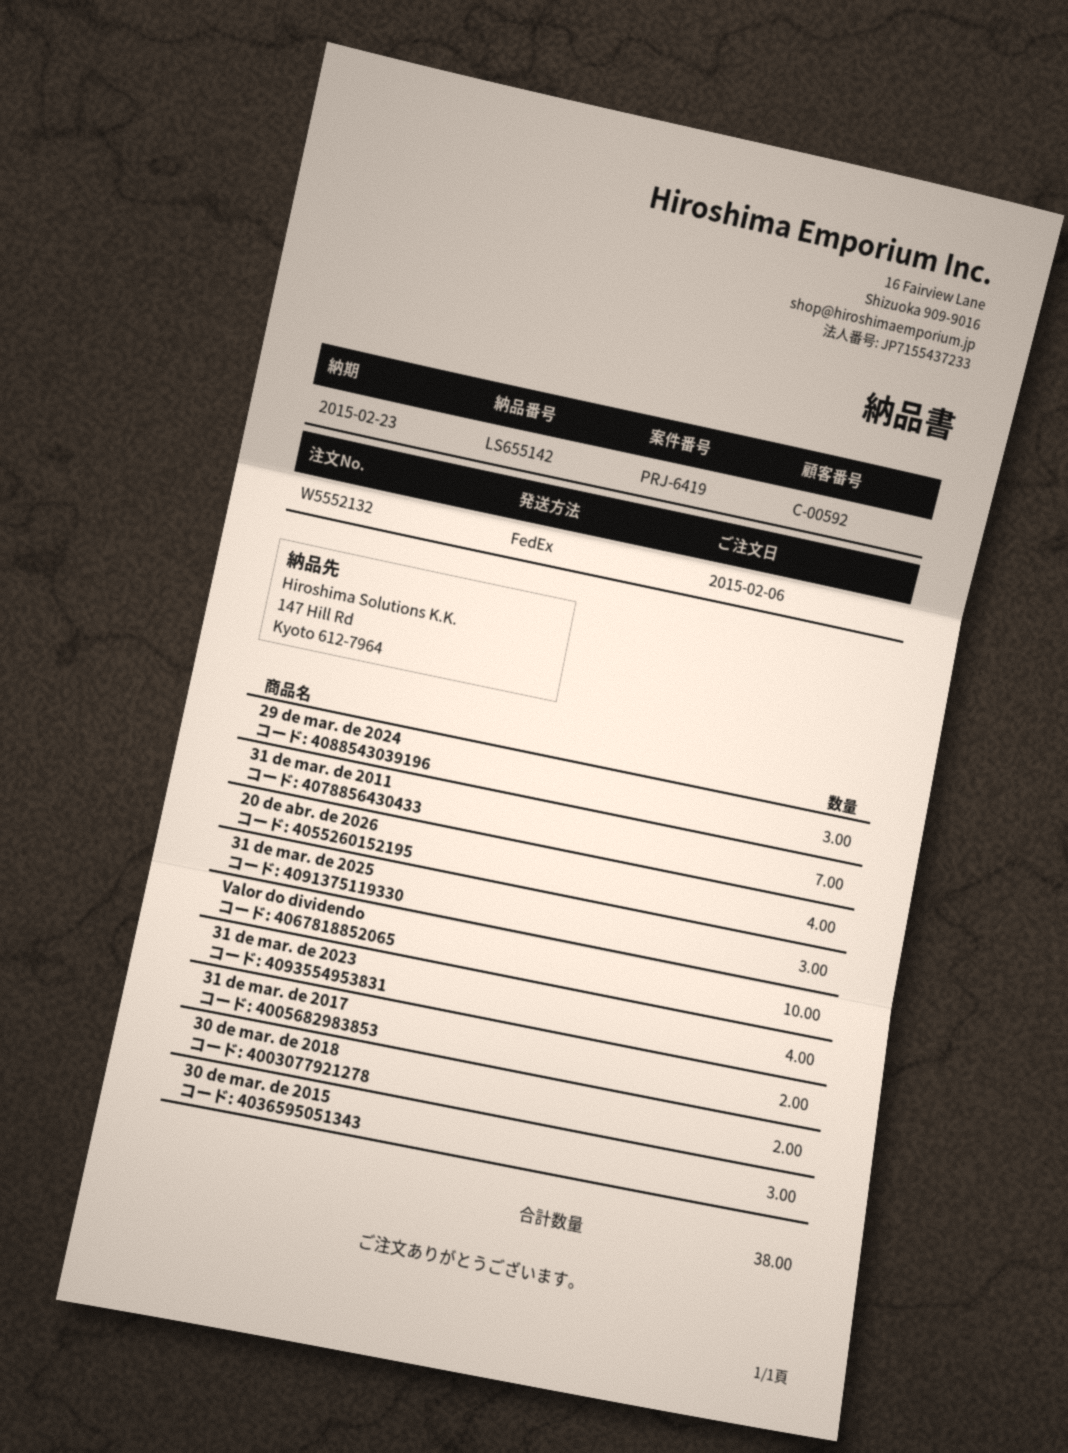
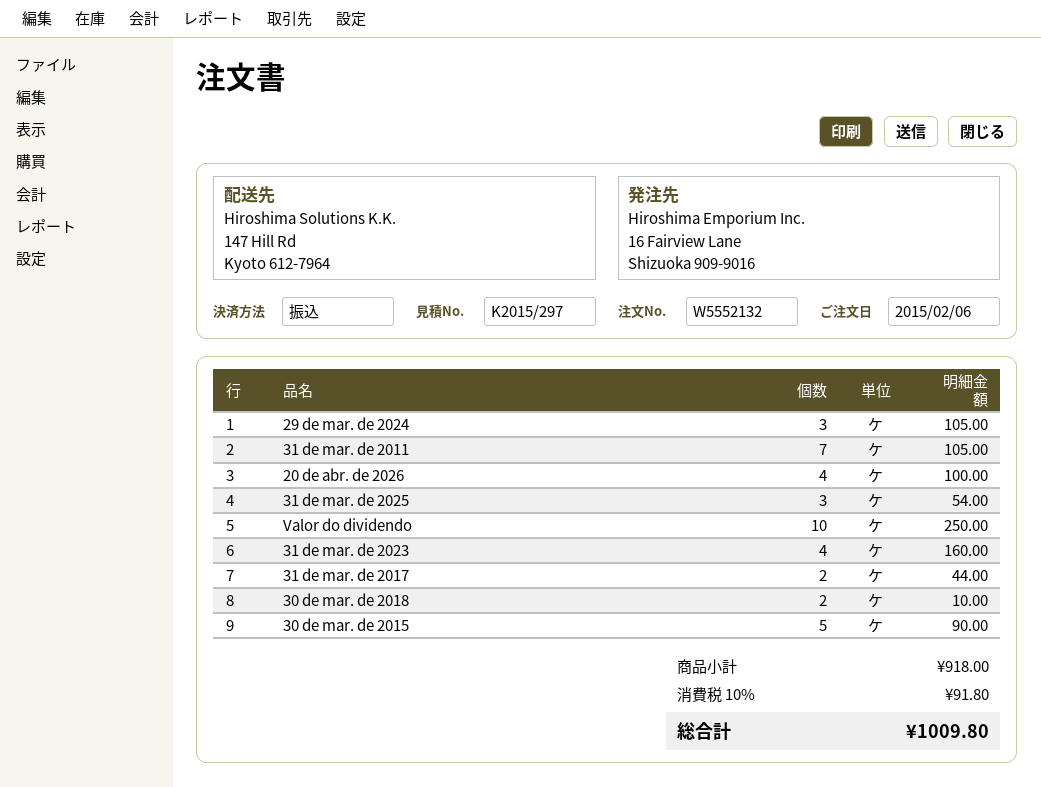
30 de mar. de 2015: 3 -> 5

